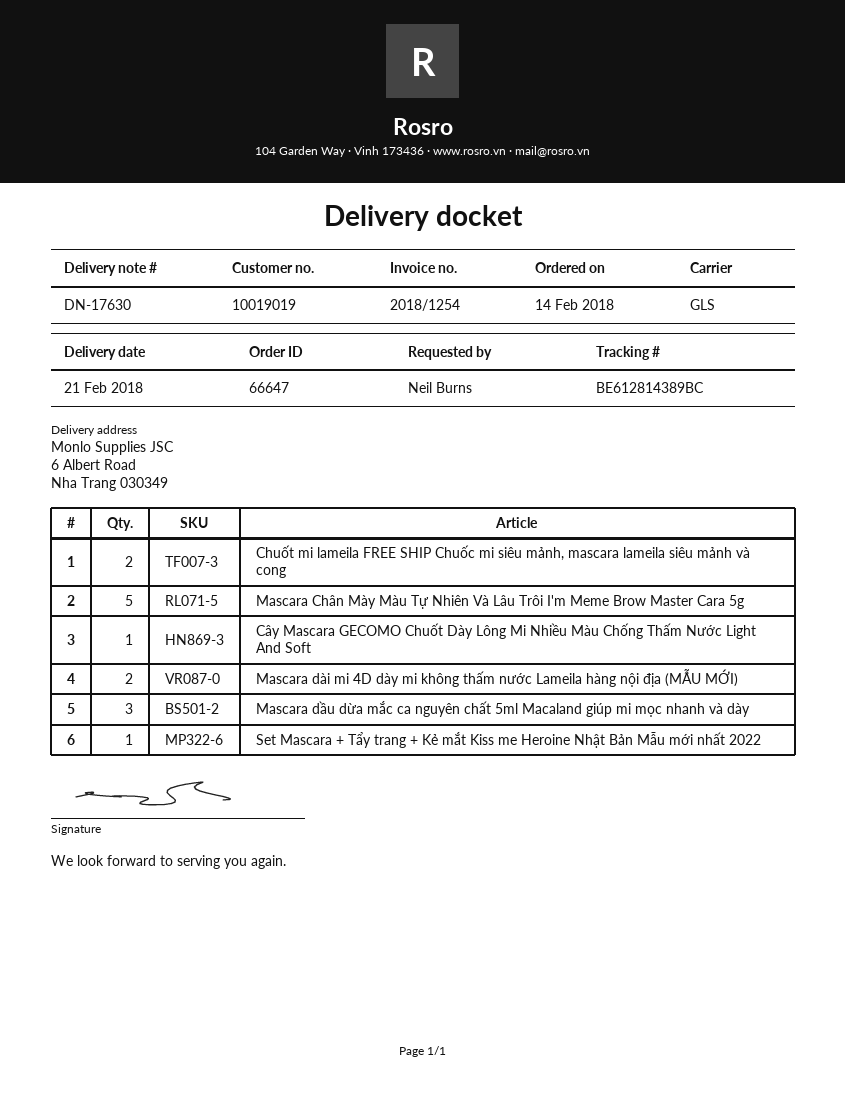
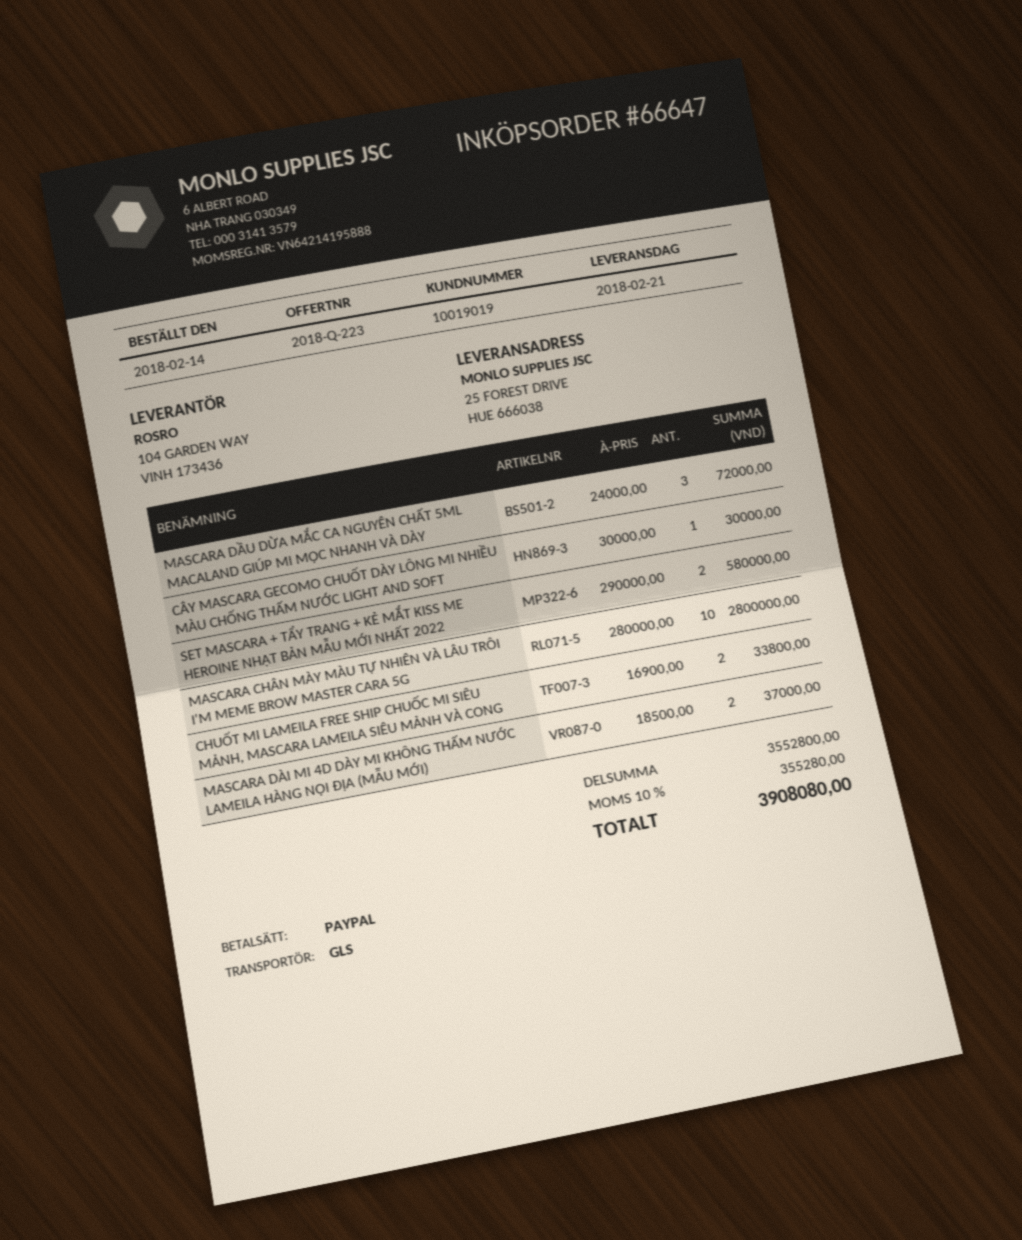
ship to: 6 Albert Road, Nha Trang 030349 -> 25 FOREST DRIVE, HUE 666038
Mascara Chân Mày Màu Tự Nhiên Và Lâu Trôi I'm Meme Brow Master Cara 5g: 5 -> 10
Set Mascara + Tẩy trang + Kẻ mắt Kiss me Heroine Nhật Bản Mẫu mới nhất 2022: 1 -> 2

